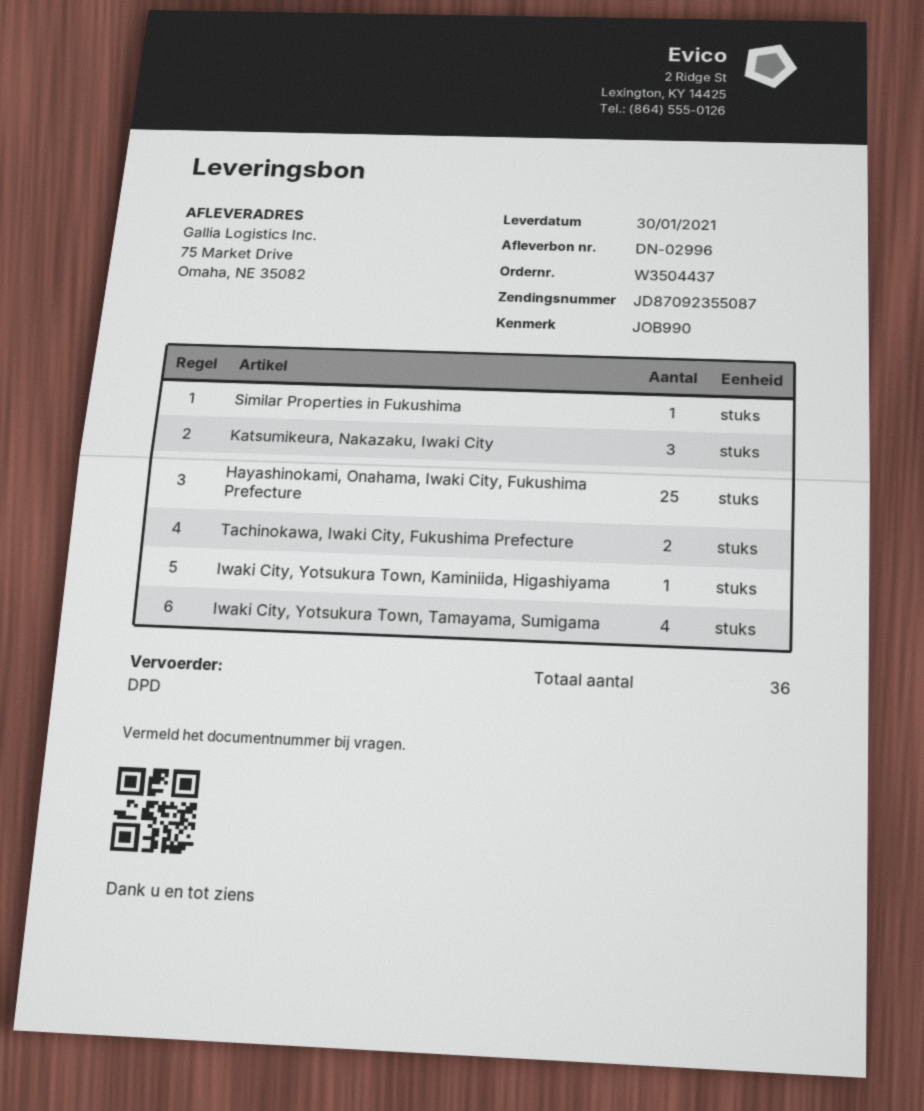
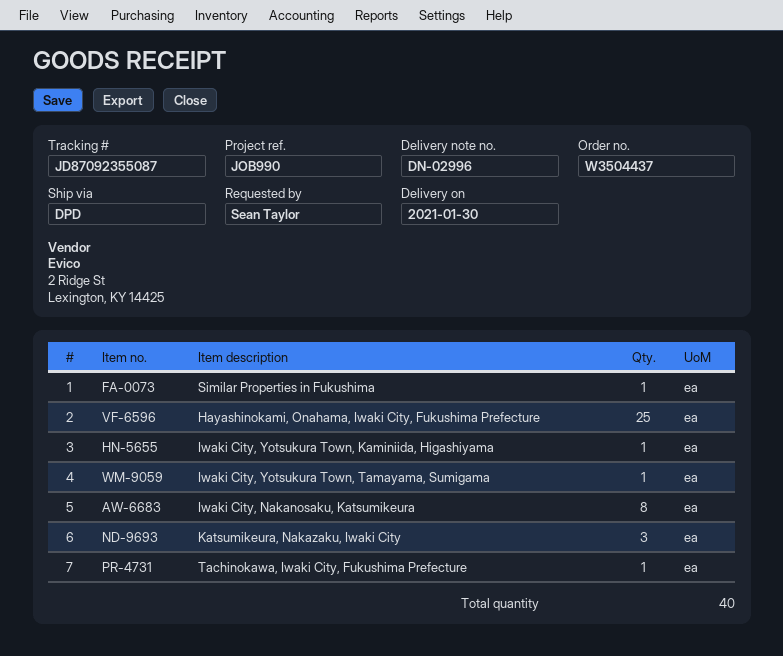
Tachinokawa, Iwaki City, Fukushima Prefecture: 2 -> 1
Iwaki City, Yotsukura Town, Tamayama, Sumigama: 4 -> 1
Iwaki City, Nakanosaku, Katsumikeura: none -> 8
total quantity: 36 -> 40

